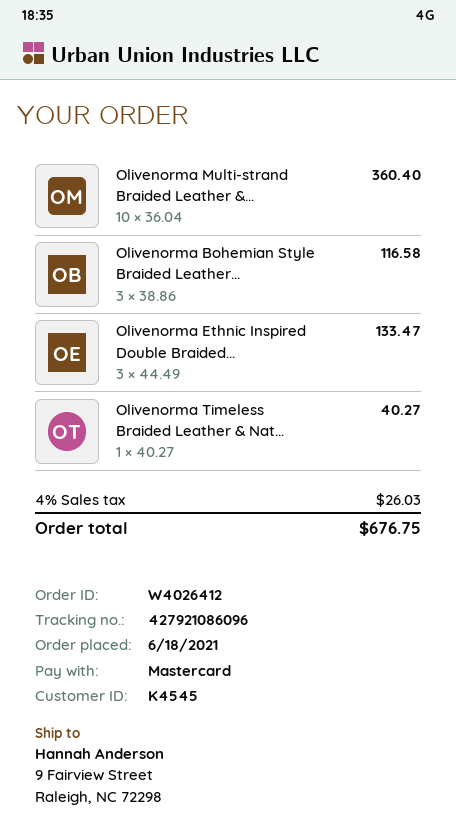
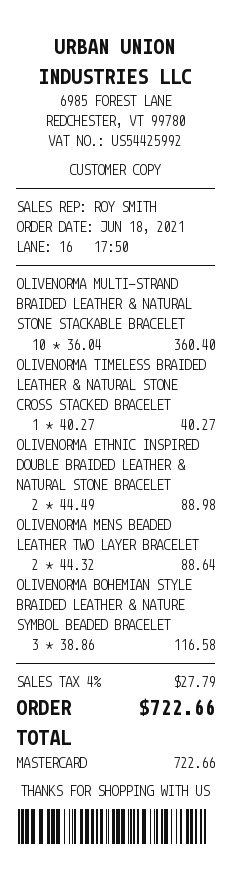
Olivenorma Ethnic Inspired Double Braided...: 3 x 44.49 = 133.47 -> 2 x 44.49 = 88.98
OLIVENORMA MENS BEADED LEATHER TWO LAYER BRACELET: none -> 2 x 44.32 = 88.64
tax: 4% = 26.03 -> 4% = 27.79
total: 676.75 -> 722.66

